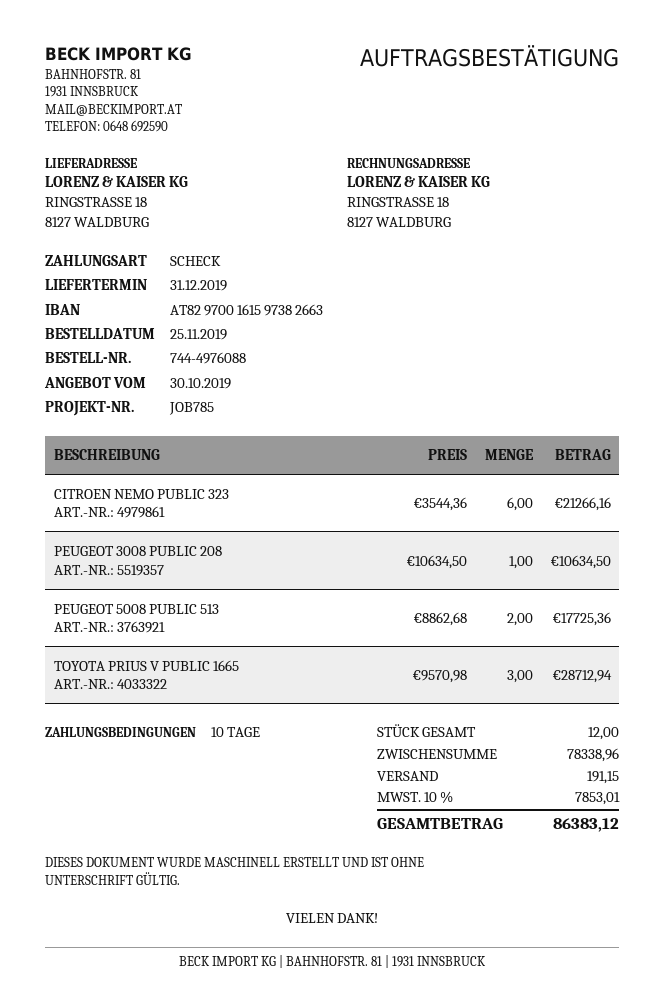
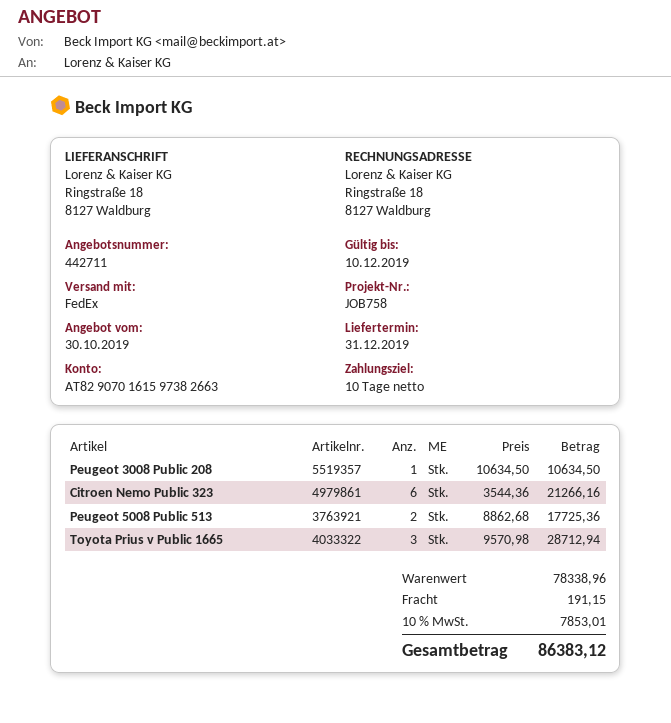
reference: JOB785 -> JOB758
bank account: AT829700161597382663 -> AT829070161597382663

